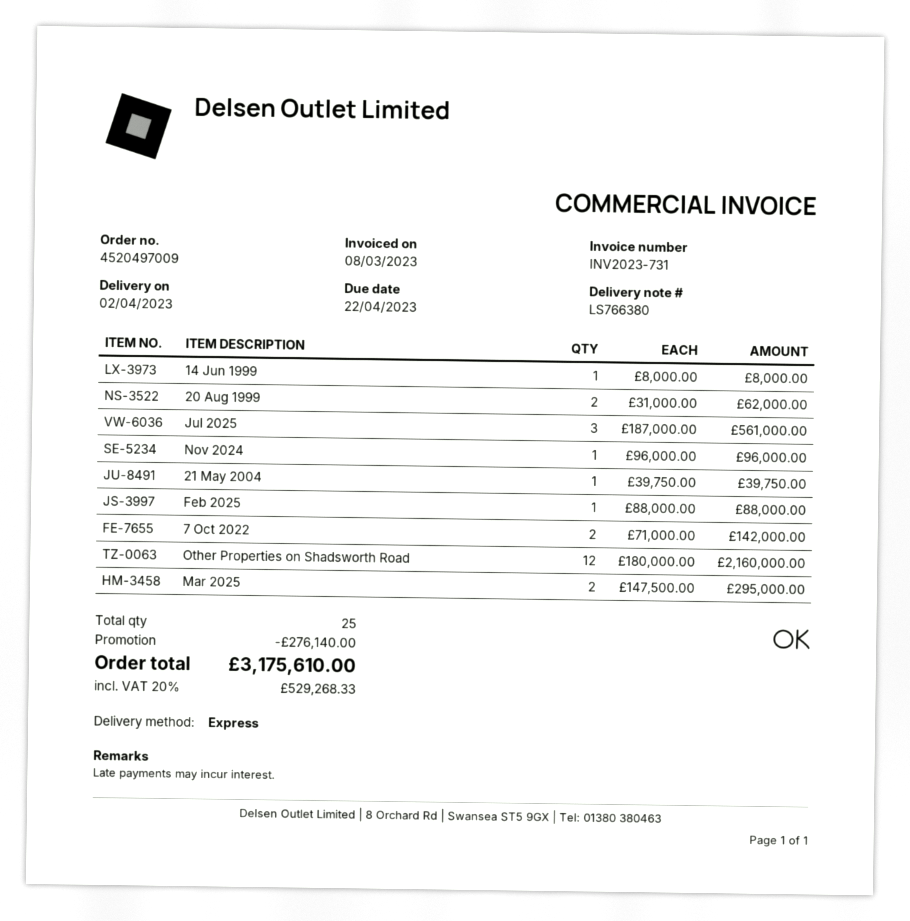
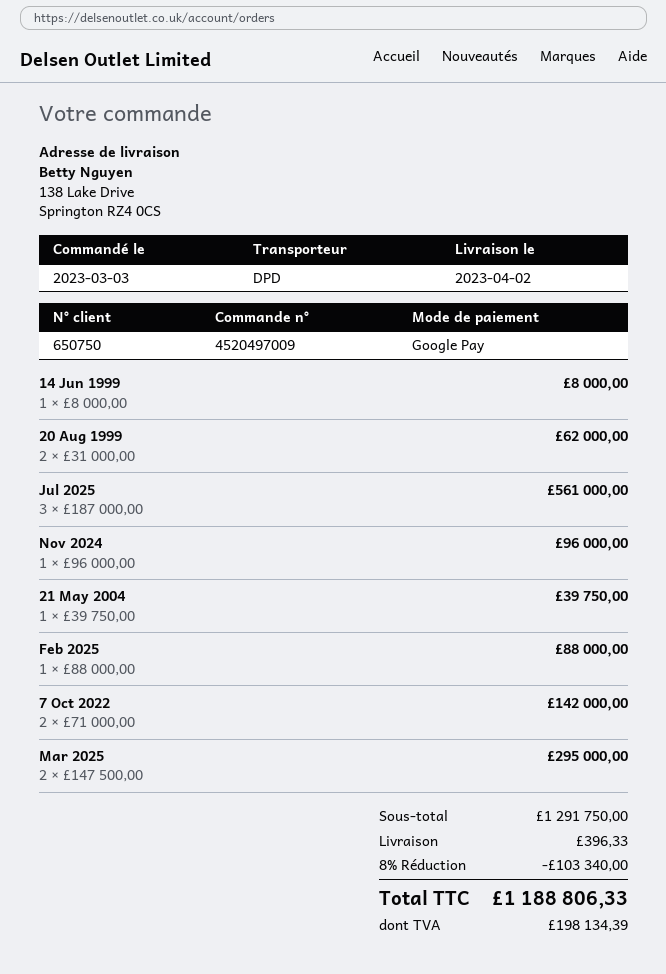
shipping method: express -> DPD
Other Properties on Shadsworth Road: 12 x 180000.00 = 2160000.00 -> none
discount: 276140.00 -> 103340.00
shipping: none -> 396.33
tax: 529268.33 -> 198134.39
total: 3175610.00 -> 1188806.33

